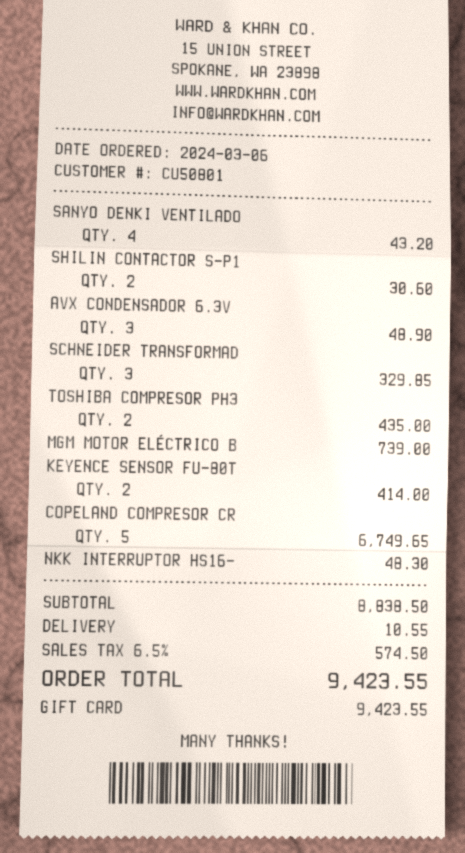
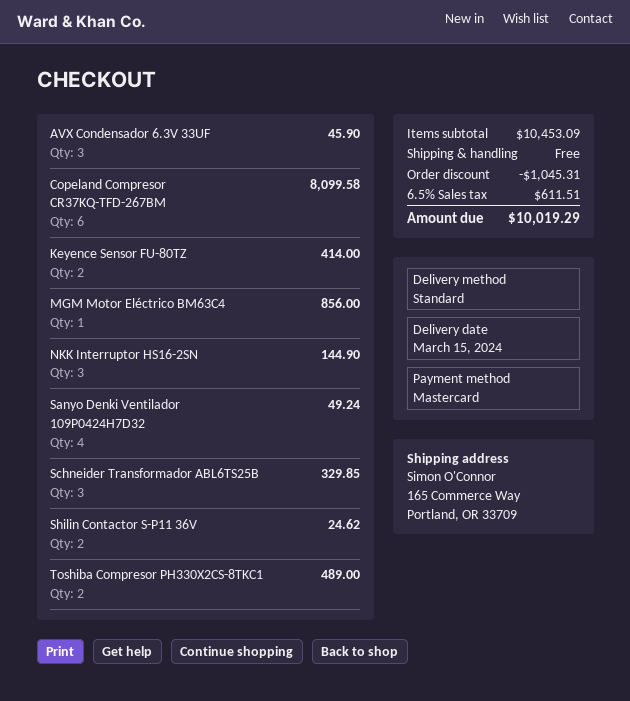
payment method: gift card -> Mastercard
SANYO DENKI VENTILADO: 4 for 43.20 -> 4 for 49.24
SHILIN CONTACTOR S-P1: 2 for 30.60 -> 2 for 24.62
AVX CONDENSADOR 6.3V: 3 for 48.90 -> 3 for 45.90
TOSHIBA COMPRESOR PH3: 2 for 435.00 -> 2 for 489.00
MGM MOTOR ELÉCTRICO B: 1 for 739.00 -> 1 for 856.00
COPELAND COMPRESOR CR: 5 for 6749.65 -> 6 for 8099.58
NKK INTERRUPTOR HS16-: 1 for 48.30 -> 3 for 144.90
subtotal: 8838.50 -> 10453.09
discount: none -> 1045.31
shipping: 10.55 -> 0.00
tax: 6.5% = 574.50 -> 6.5% = 611.51
total: 9423.55 -> 10019.29

